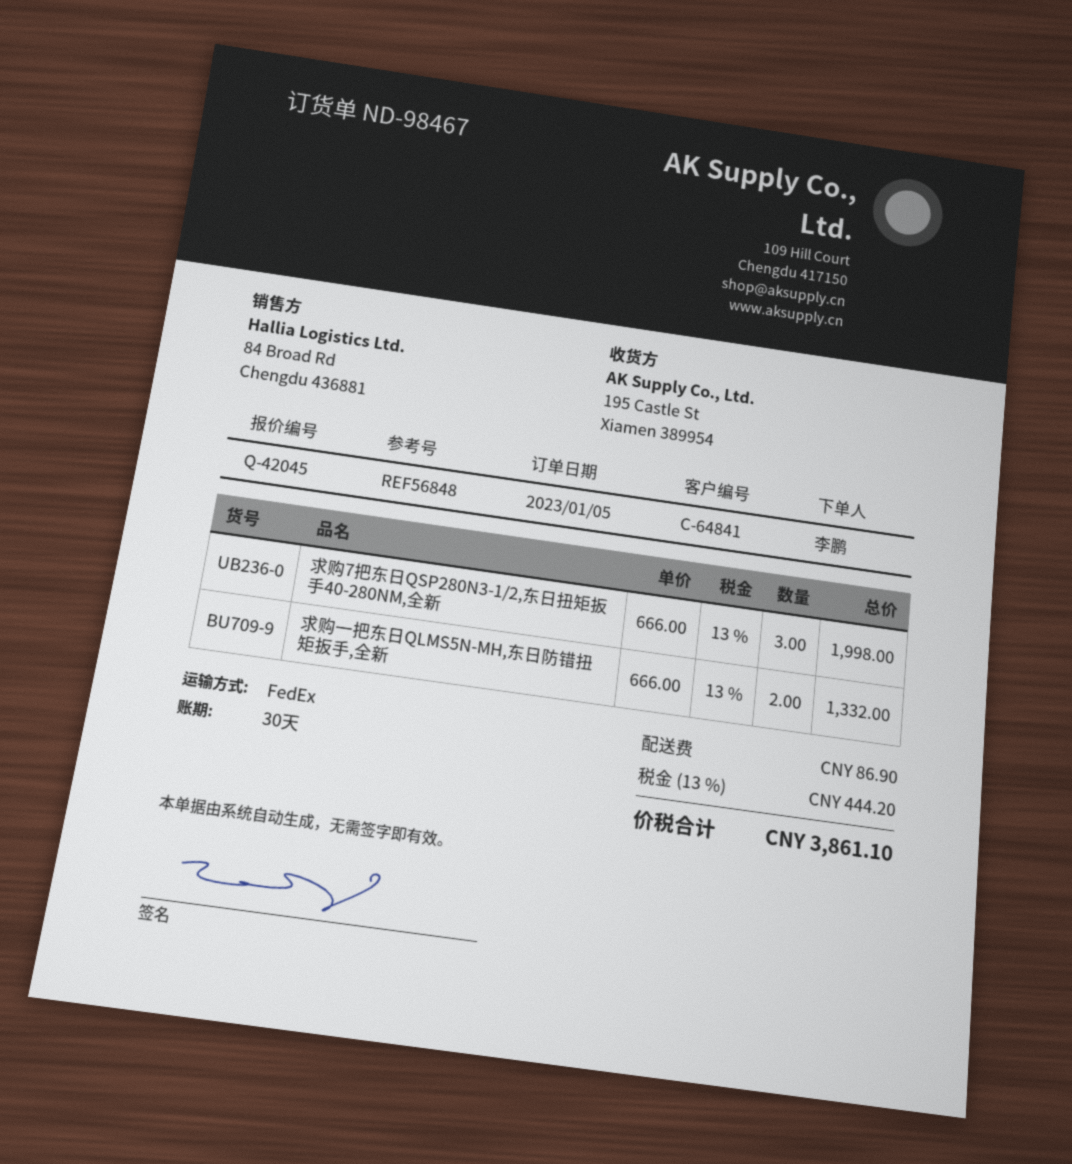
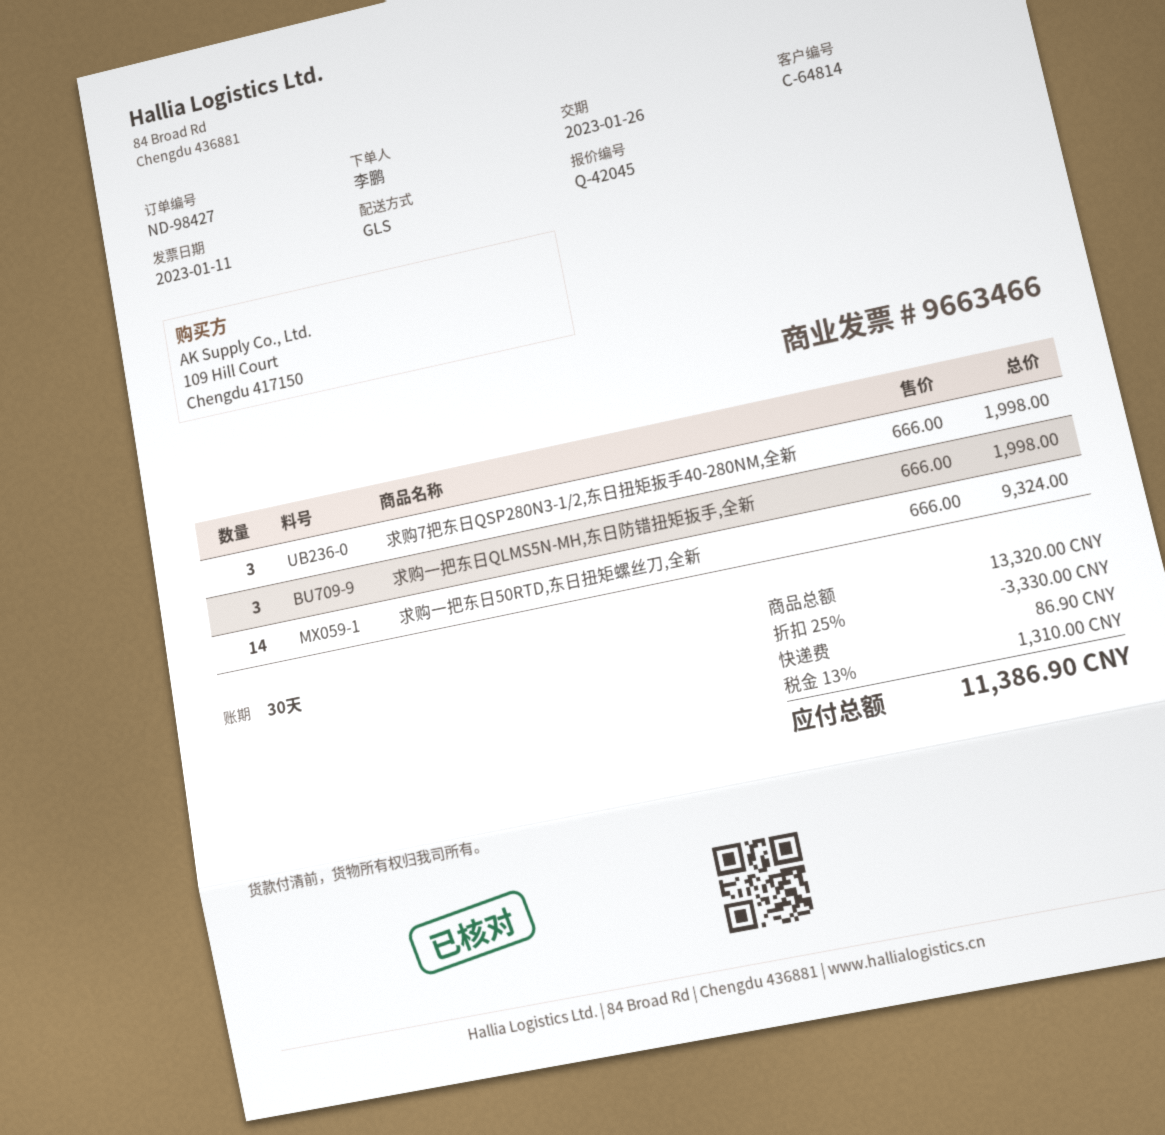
order number: ND-98467 -> ND-98427
customer number: C-64841 -> C-64814
shipping method: FedEx -> GLS
求购一把东日QLMS5N-MH,东日防错扭矩扳手,全新: 2 x 666.00 = 1332.00 -> 3 x 666.00 = 1998.00
求购一把东日50RTD,东日扭矩螺丝刀,全新: none -> 14 x 666.00 = 9324.00
discount: none -> 25% = 3330.00
tax: 13% = 444.20 -> 13% = 1310.00
total: 3861.10 -> 11386.90

